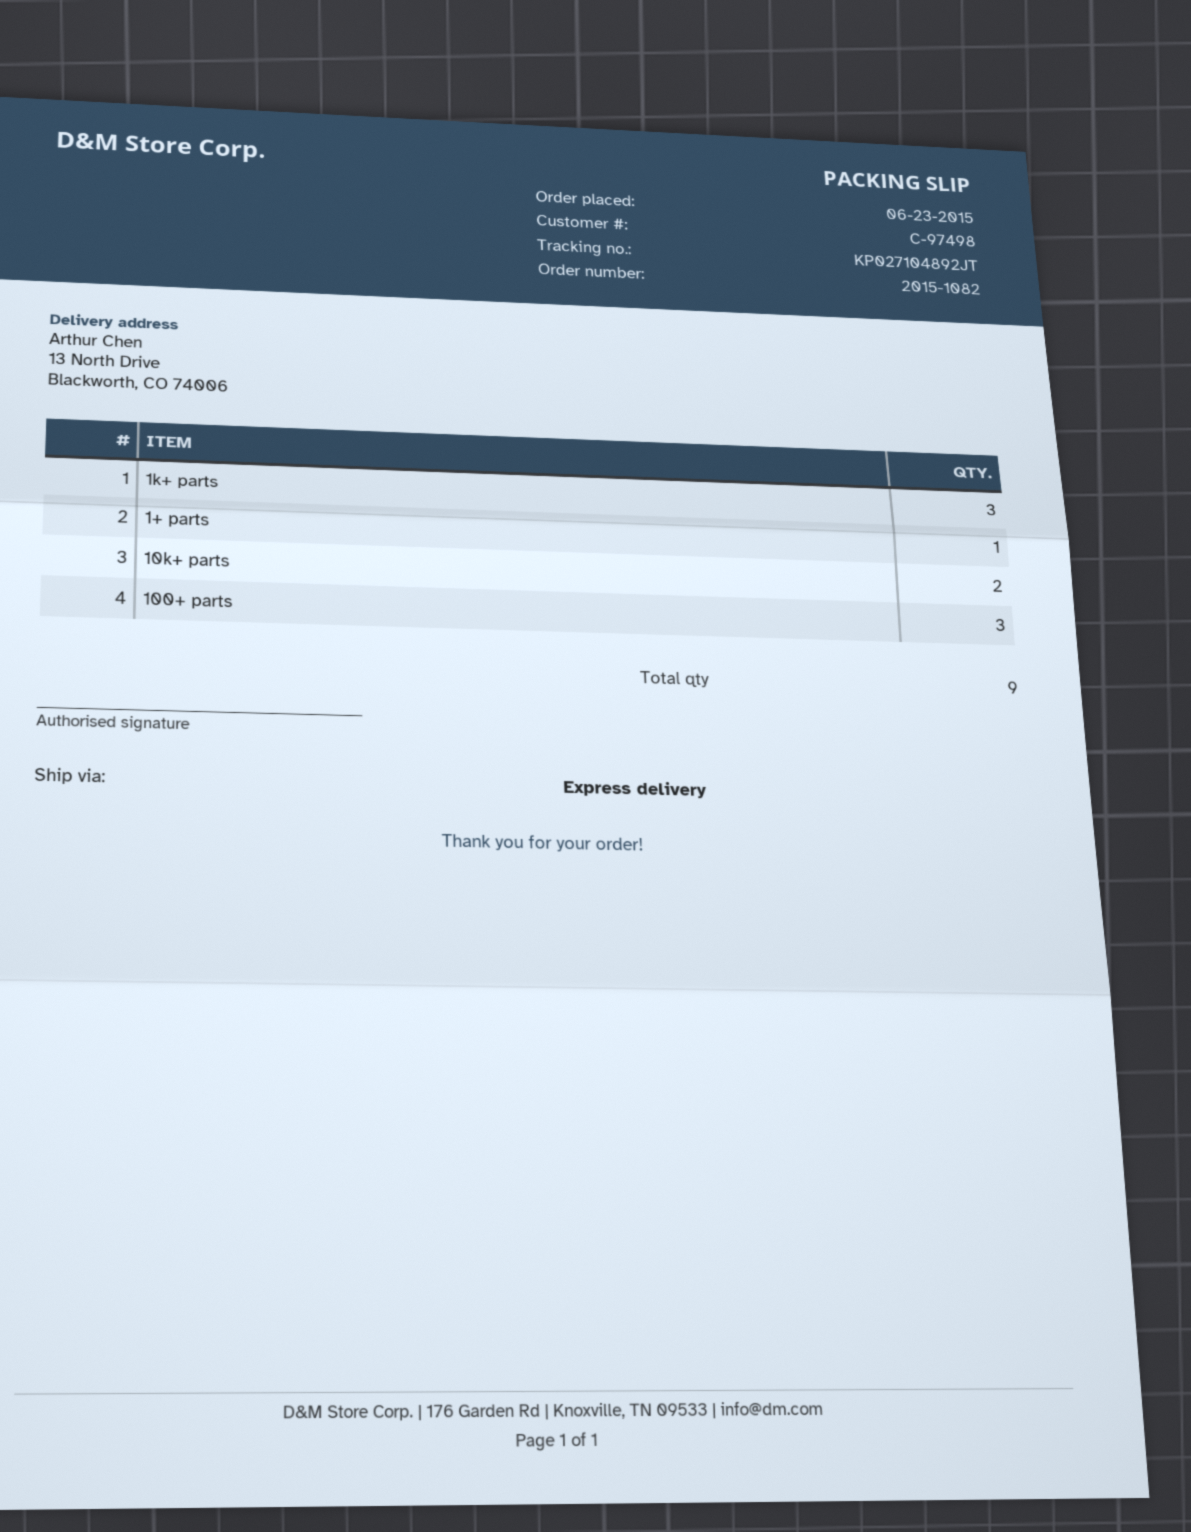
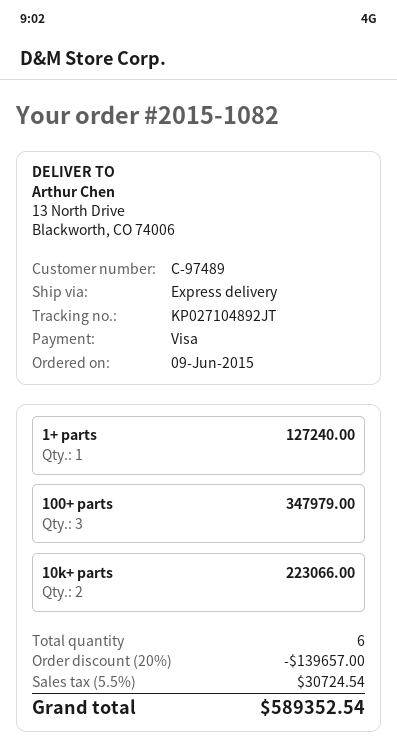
order date: 2015-06-23 -> 2015-06-09
customer number: C-97498 -> C-97489
1k+ parts: 3 -> none
total quantity: 9 -> 6

